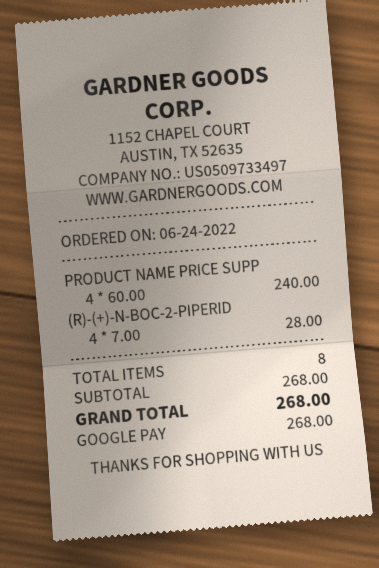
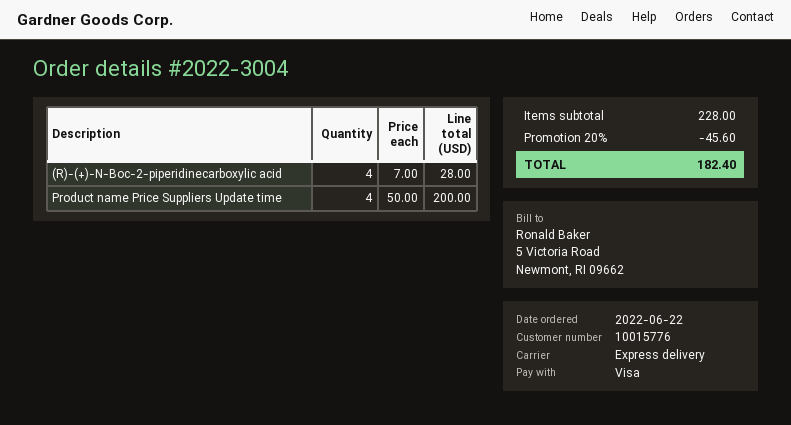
order date: 2022-06-24 -> 2022-06-22
payment method: Google Pay -> Visa
PRODUCT NAME PRICE SUPP: 4 x 60.00 = 240.00 -> 4 x 50.00 = 200.00
subtotal: 268.00 -> 228.00
discount: none -> 20% = 45.60
total: 268.00 -> 182.40

